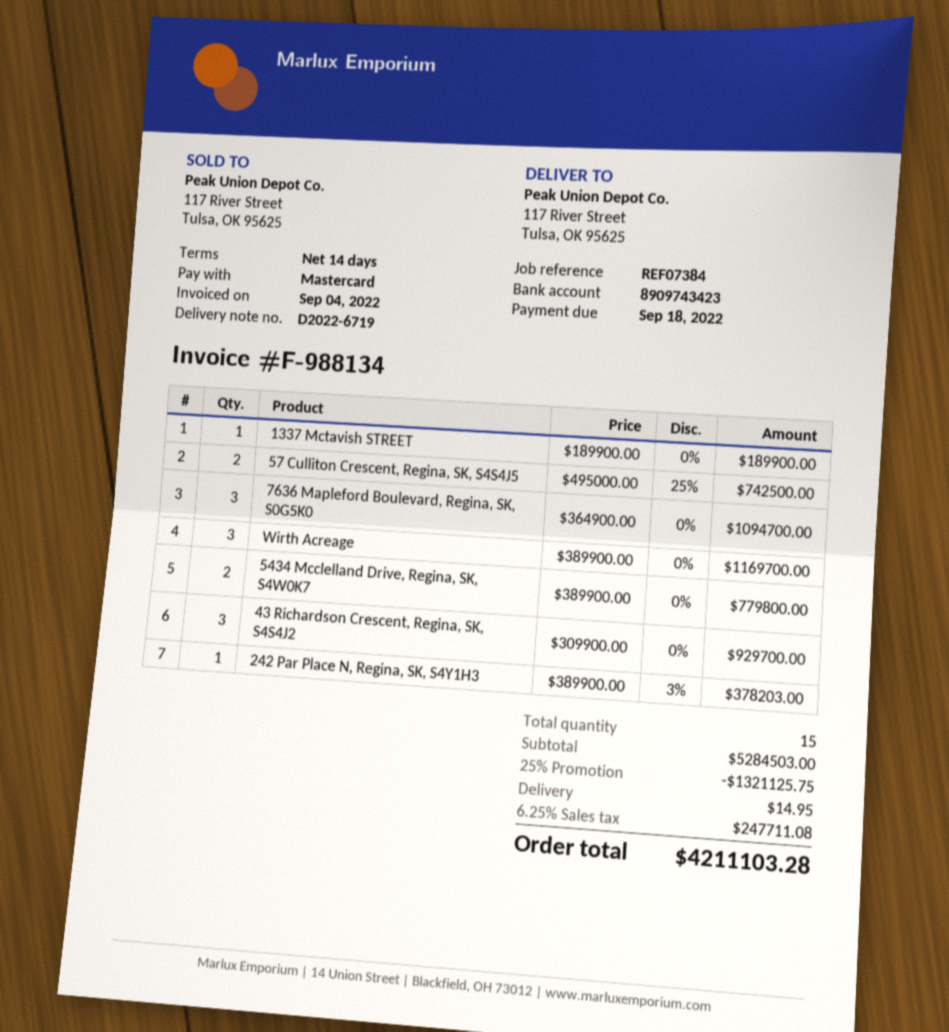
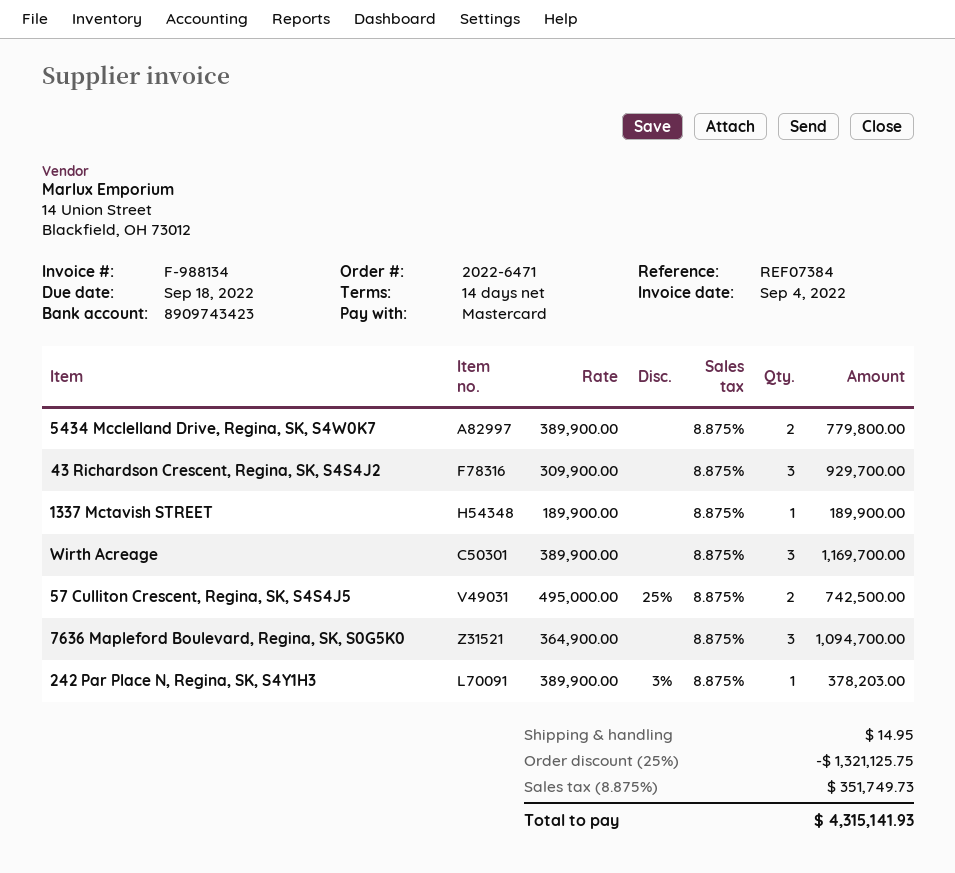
tax: 6.25% = 247711.08 -> 8.875% = 351749.73
total: 4211103.28 -> 4315141.93

